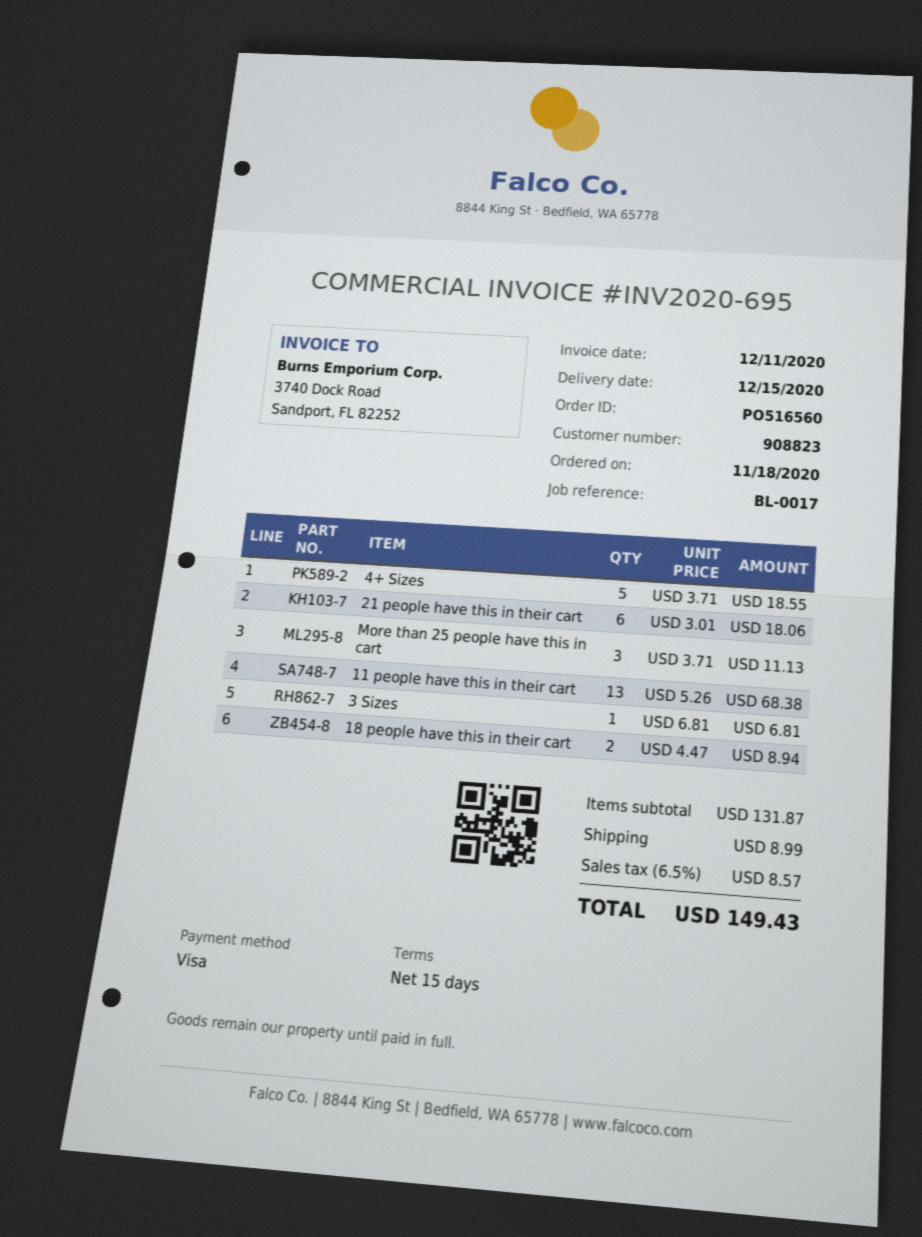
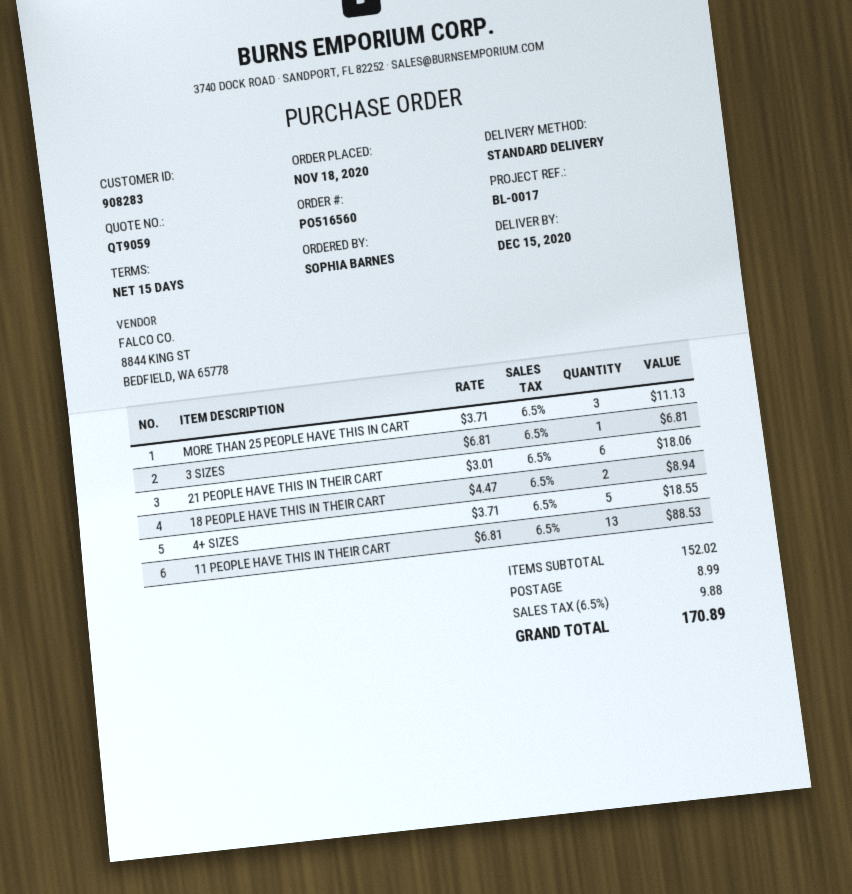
customer number: 908823 -> 908283
11 people have this in their cart: 13 x 5.26 = 68.38 -> 13 x 6.81 = 88.53
subtotal: 131.87 -> 152.02
tax: 6.5% = 8.57 -> 6.5% = 9.88
total: 149.43 -> 170.89

